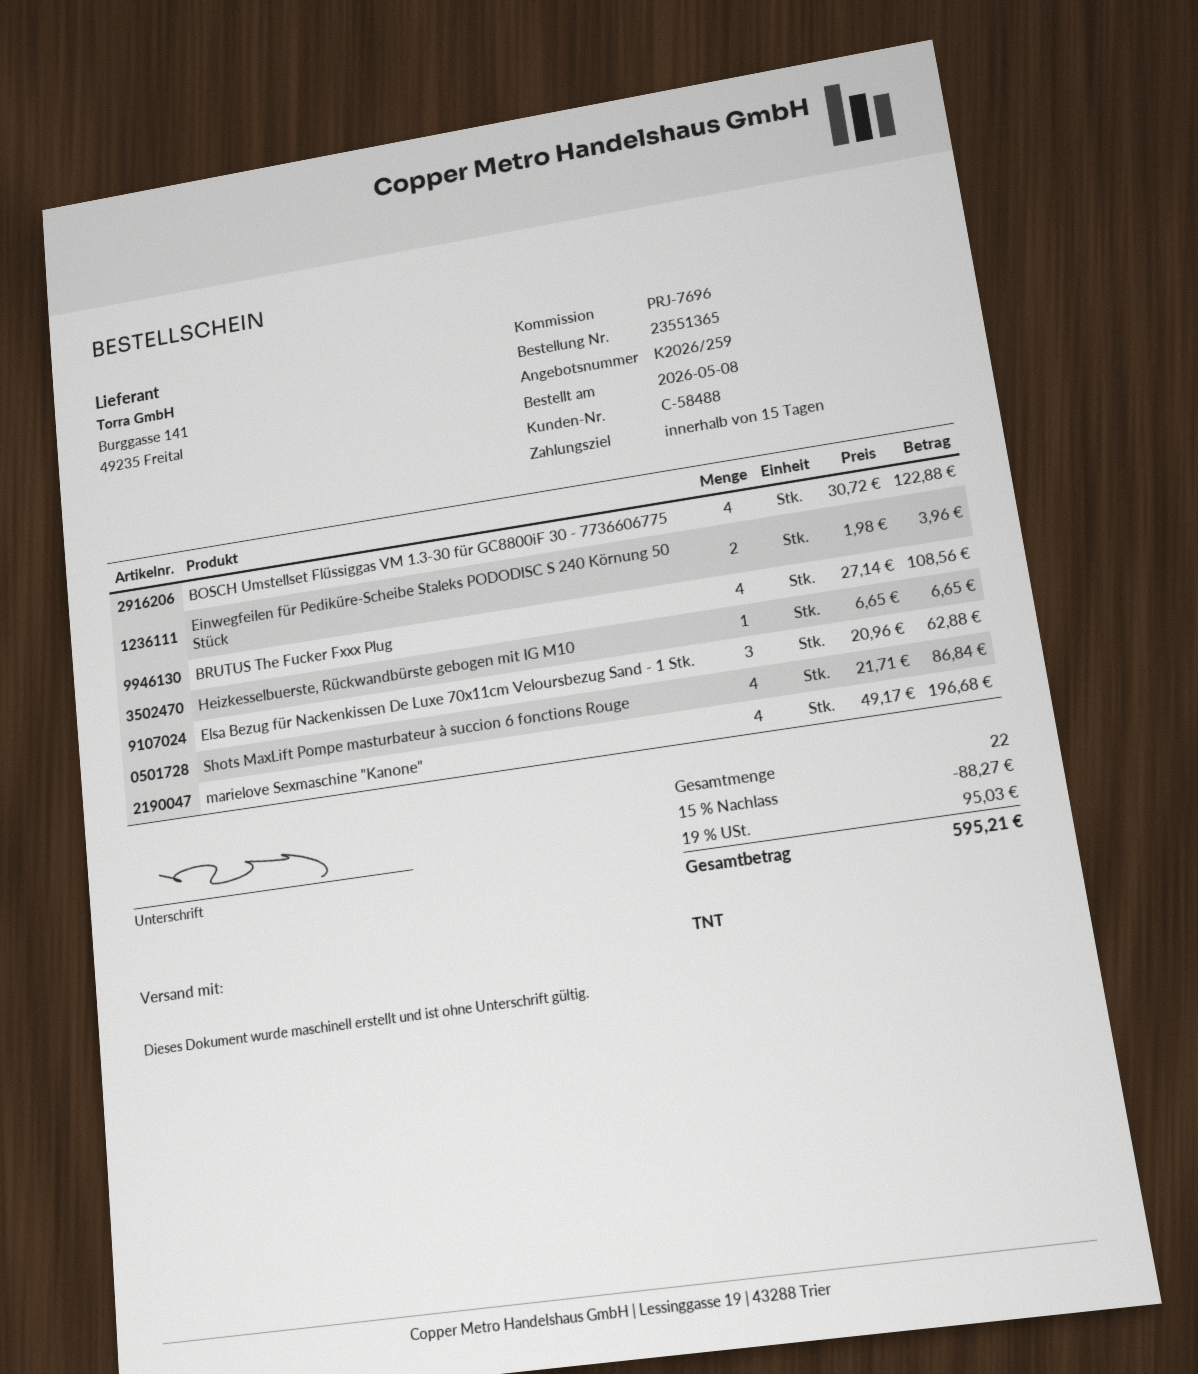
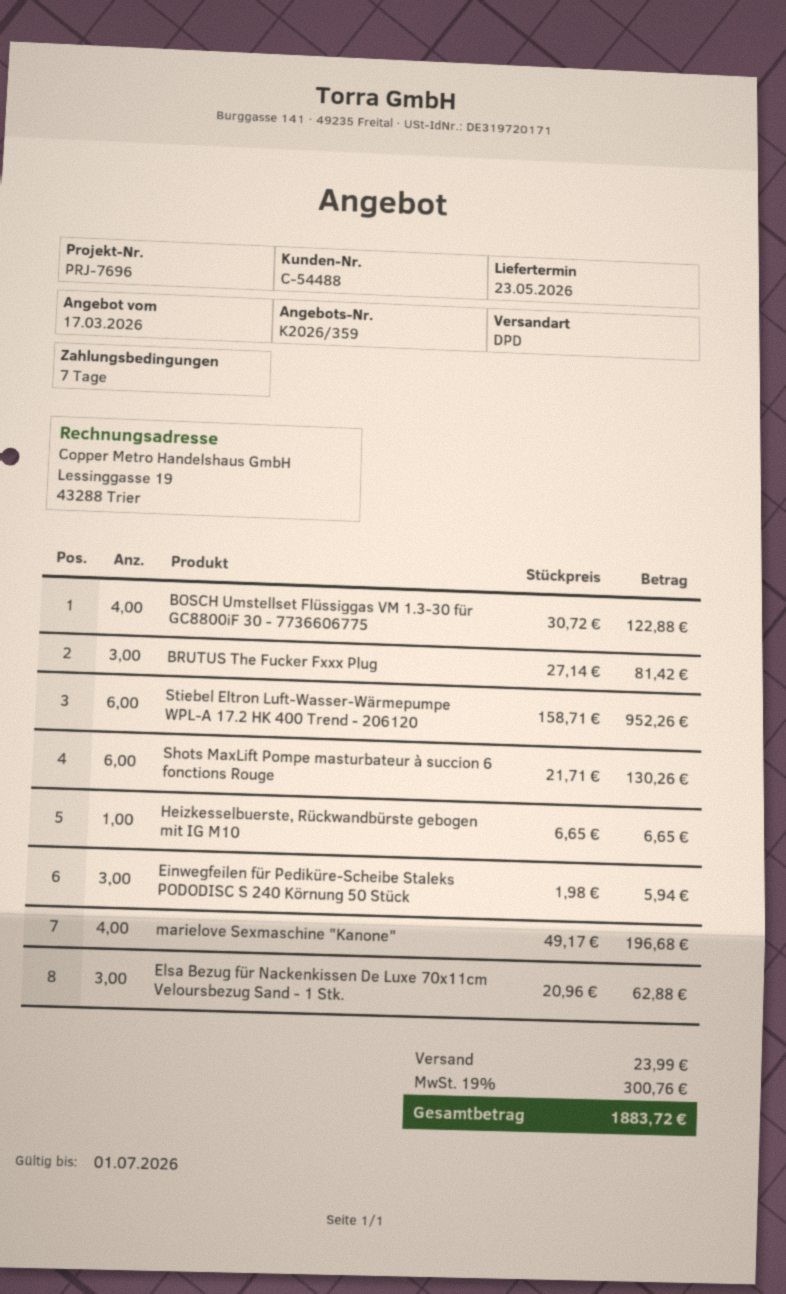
quote number: K2026/259 -> K2026/359
payment terms: 15 days -> 7 days
customer number: C-58488 -> C-54488
shipping method: TNT -> DPD
Einwegfeilen für Pediküre-Scheibe Staleks PODODISC S 240 Körnung 50 Stück: 2 x 1.98 = 3.96 -> 3 x 1.98 = 5.94
BRUTUS The Fucker Fxxx Plug: 4 x 27.14 = 108.56 -> 3 x 27.14 = 81.42
Shots MaxLift Pompe masturbateur à succion 6 fonctions Rouge: 4 x 21.71 = 86.84 -> 6 x 21.71 = 130.26
Stiebel Eltron Luft-Wasser-Wärmepumpe WPL-A 17.2 HK 400 Trend - 206120: none -> 6 x 158.71 = 952.26
discount: 15% = 88.27 -> none
shipping: none -> 23.99
tax: 19% = 95.03 -> 19% = 300.76
total: 595.21 -> 1883.72

